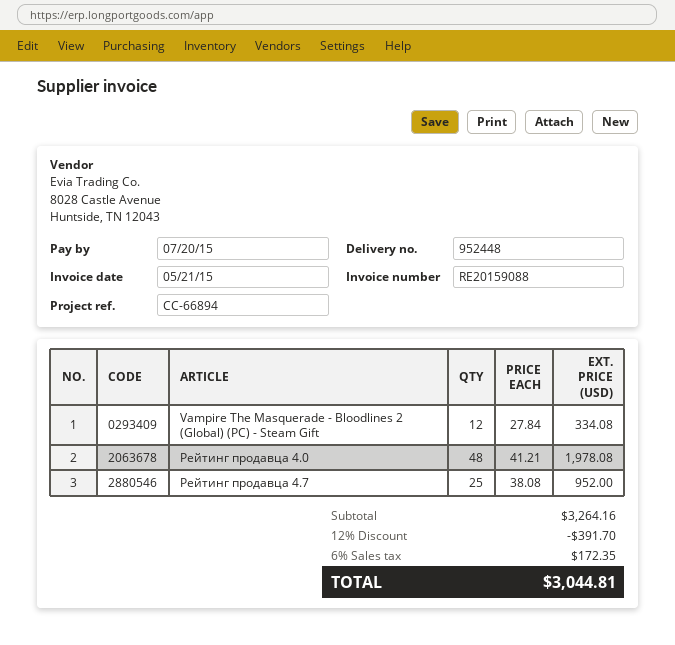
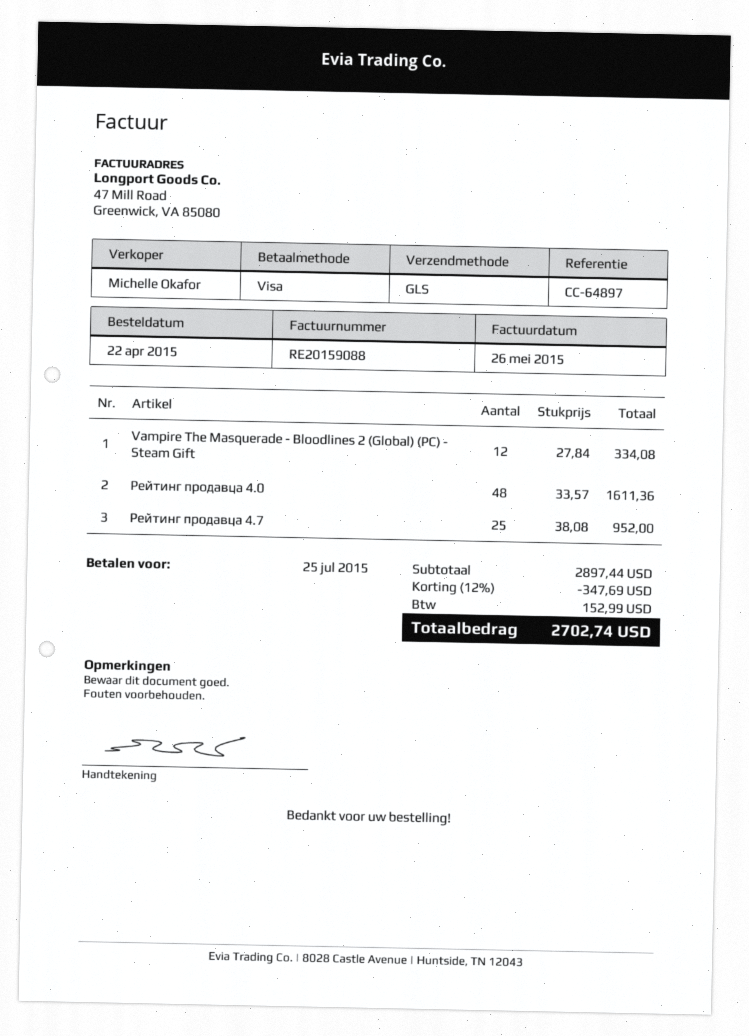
invoice date: 2015-05-21 -> 2015-05-26
due date: 2015-07-20 -> 2015-07-25
reference: CC-66894 -> CC-64897
Рейтинг продавца 4.0: 48 x 41.21 = 1978.08 -> 48 x 33.57 = 1611.36
subtotal: 3264.16 -> 2897.44
discount: 12% = 391.70 -> 12% = 347.69
tax: 172.35 -> 152.99
total: 3044.81 -> 2702.74

